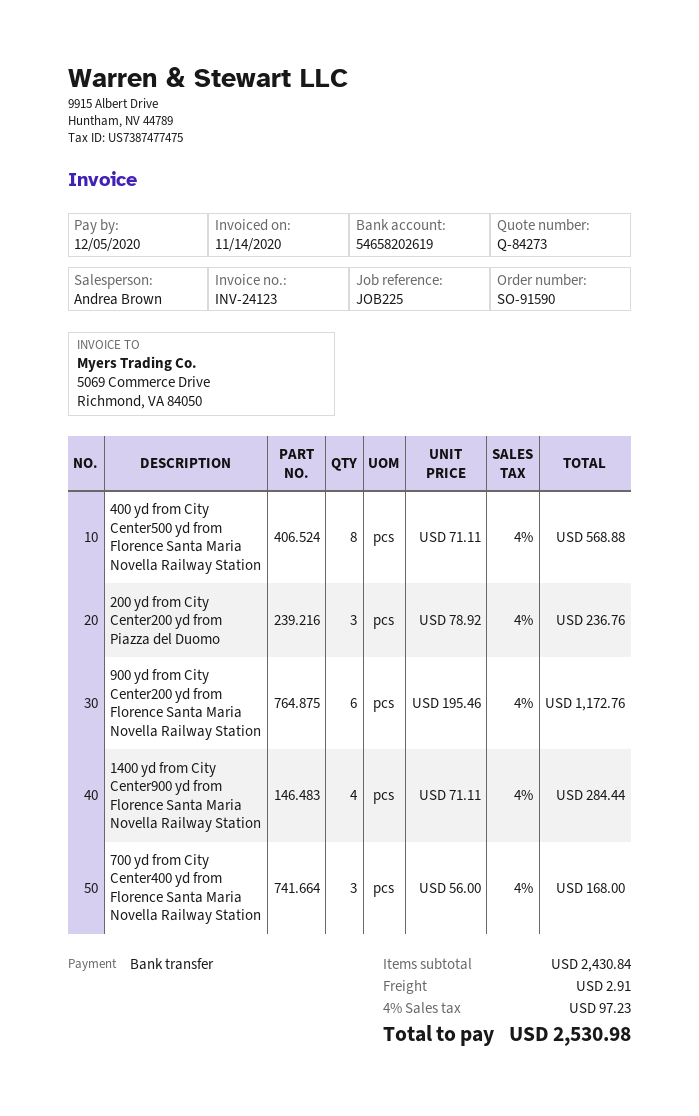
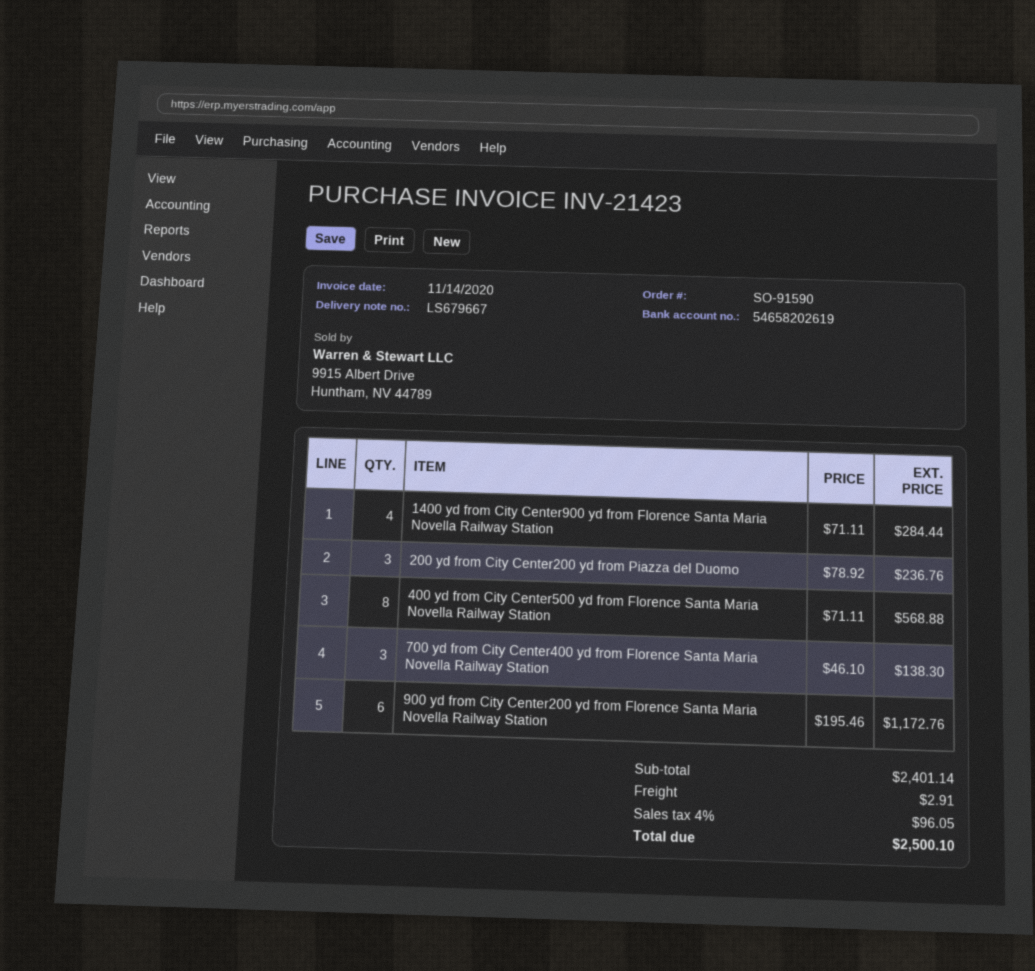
invoice number: INV-24123 -> INV-21423
700 yd from City Center400 yd from Florence Santa Maria Novella Railway Station: 3 x 56.00 = 168.00 -> 3 x 46.10 = 138.30
subtotal: 2430.84 -> 2401.14
tax: 4% = 97.23 -> 4% = 96.05
total: 2530.98 -> 2500.10

